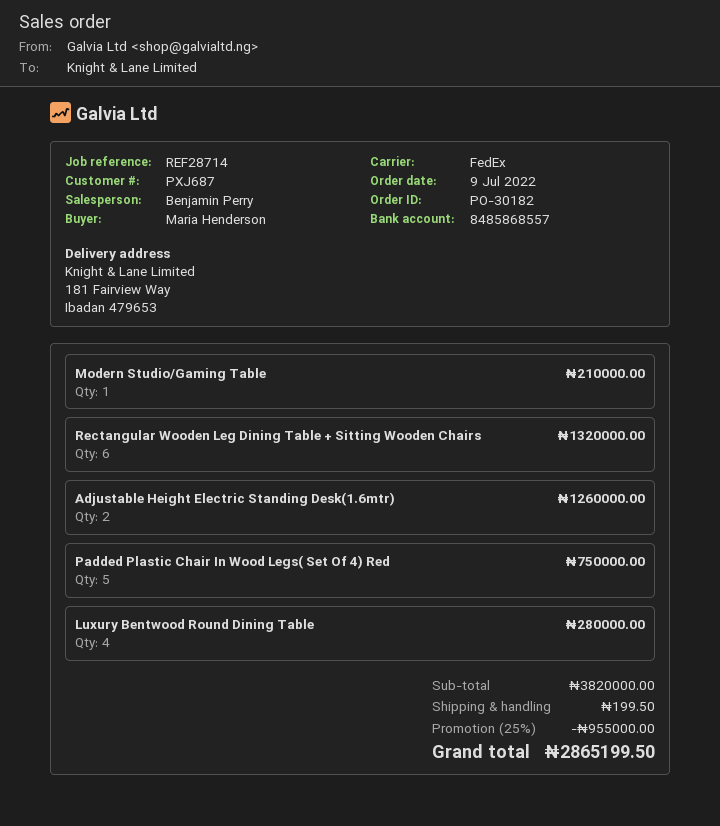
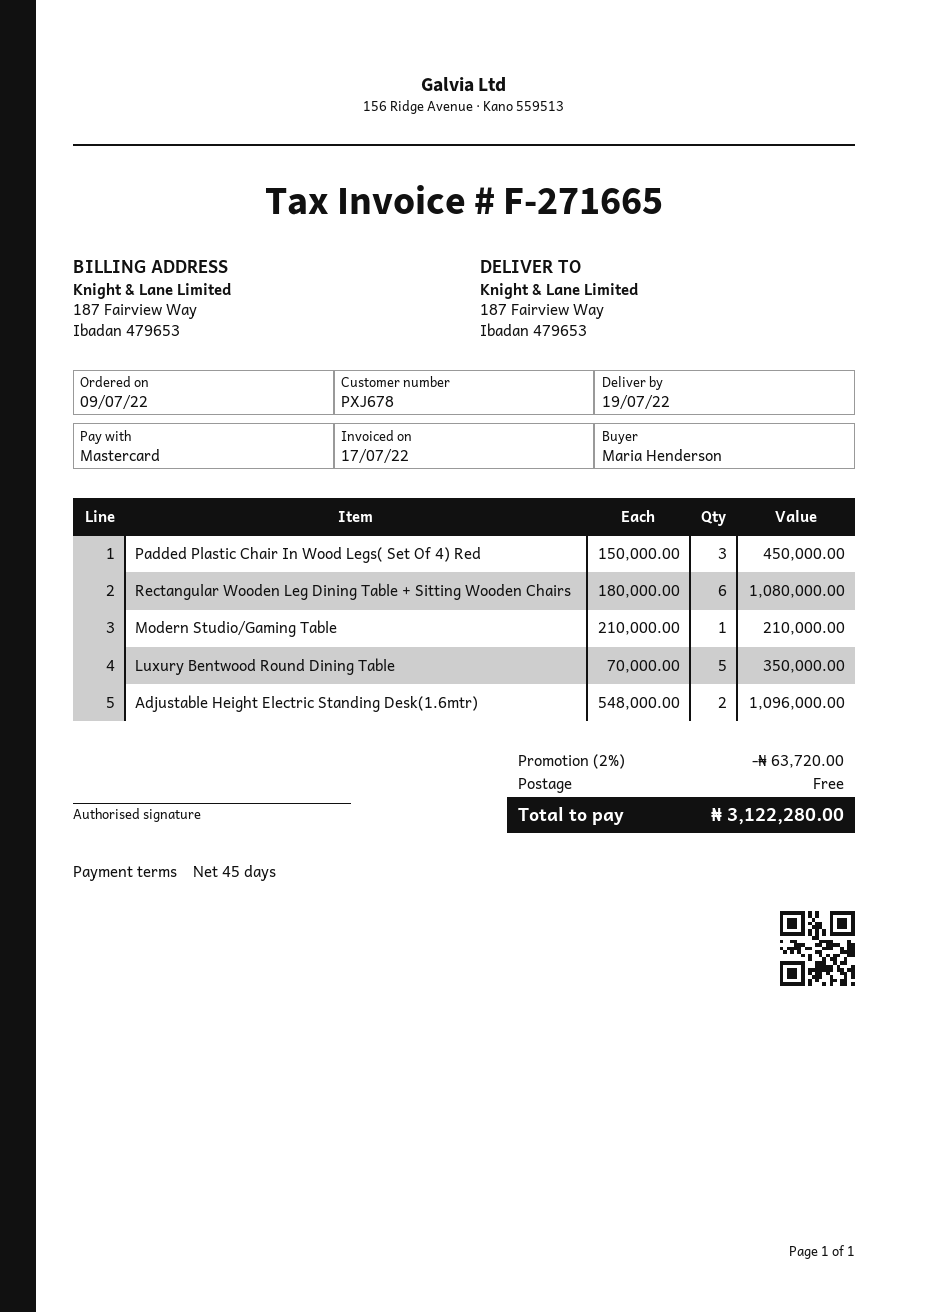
customer number: PXJ687 -> PXJ678
ship to: 181 Fairview Way, Ibadan 479653 -> 187 Fairview Way, Ibadan 479653
Rectangular Wooden Leg Dining Table + Sitting Wooden Chairs: 6 for 1320000.00 -> 6 for 1080000.00
Adjustable Height Electric Standing Desk(1.6mtr): 2 for 1260000.00 -> 2 for 1096000.00
Padded Plastic Chair In Wood Legs( Set Of 4) Red: 5 for 750000.00 -> 3 for 450000.00
Luxury Bentwood Round Dining Table: 4 for 280000.00 -> 5 for 350000.00
discount: 25% = 955000.00 -> 2% = 63720.00
shipping: 199.50 -> 0.00
total: 2865199.50 -> 3122280.00

